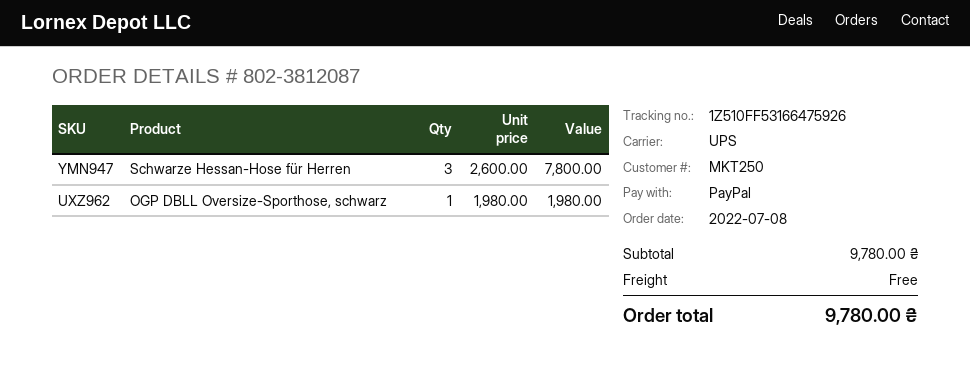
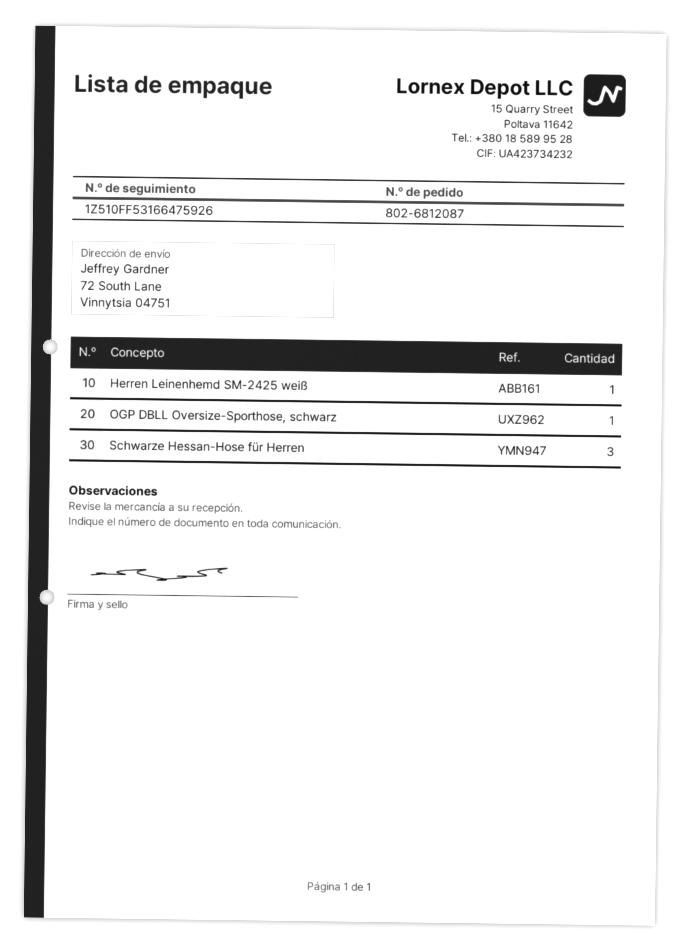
order number: 802-3812087 -> 802-6812087
Herren Leinenhemd SM-2425 weiß: none -> 1

